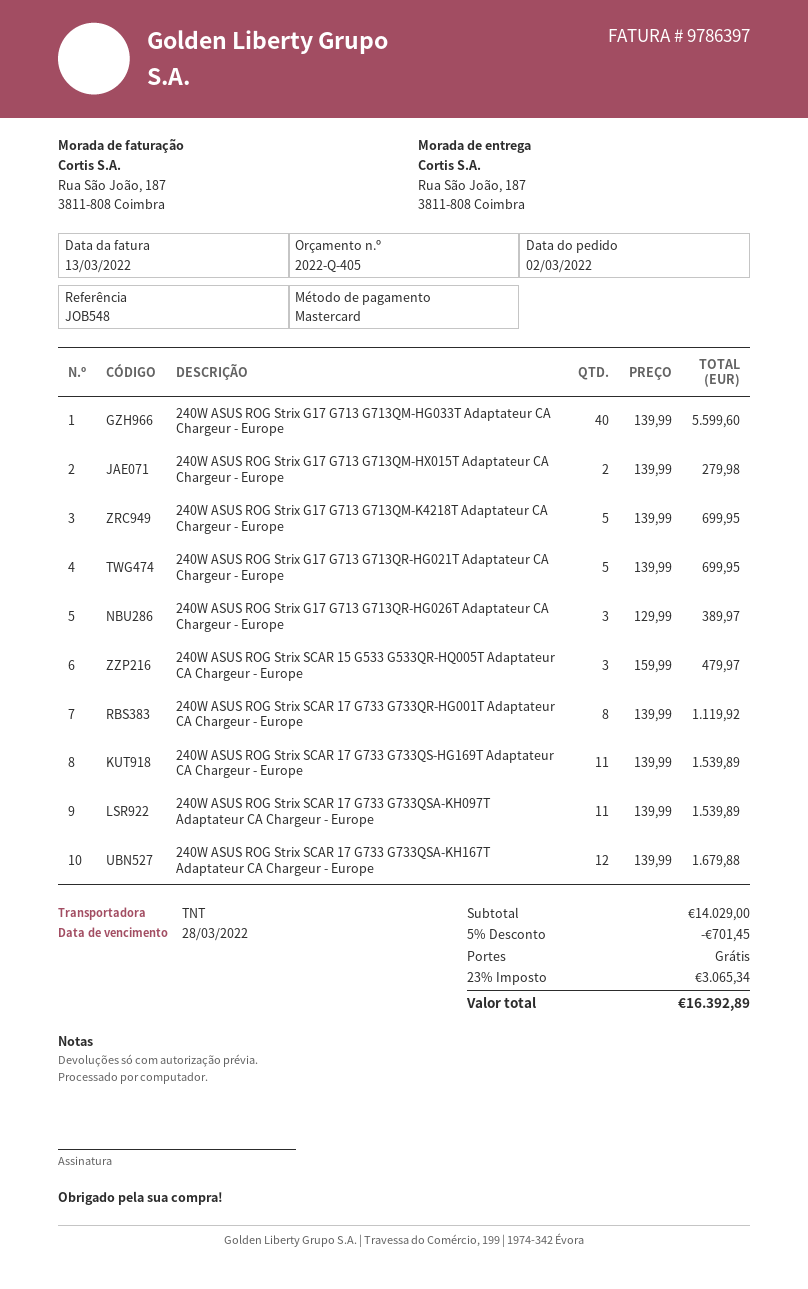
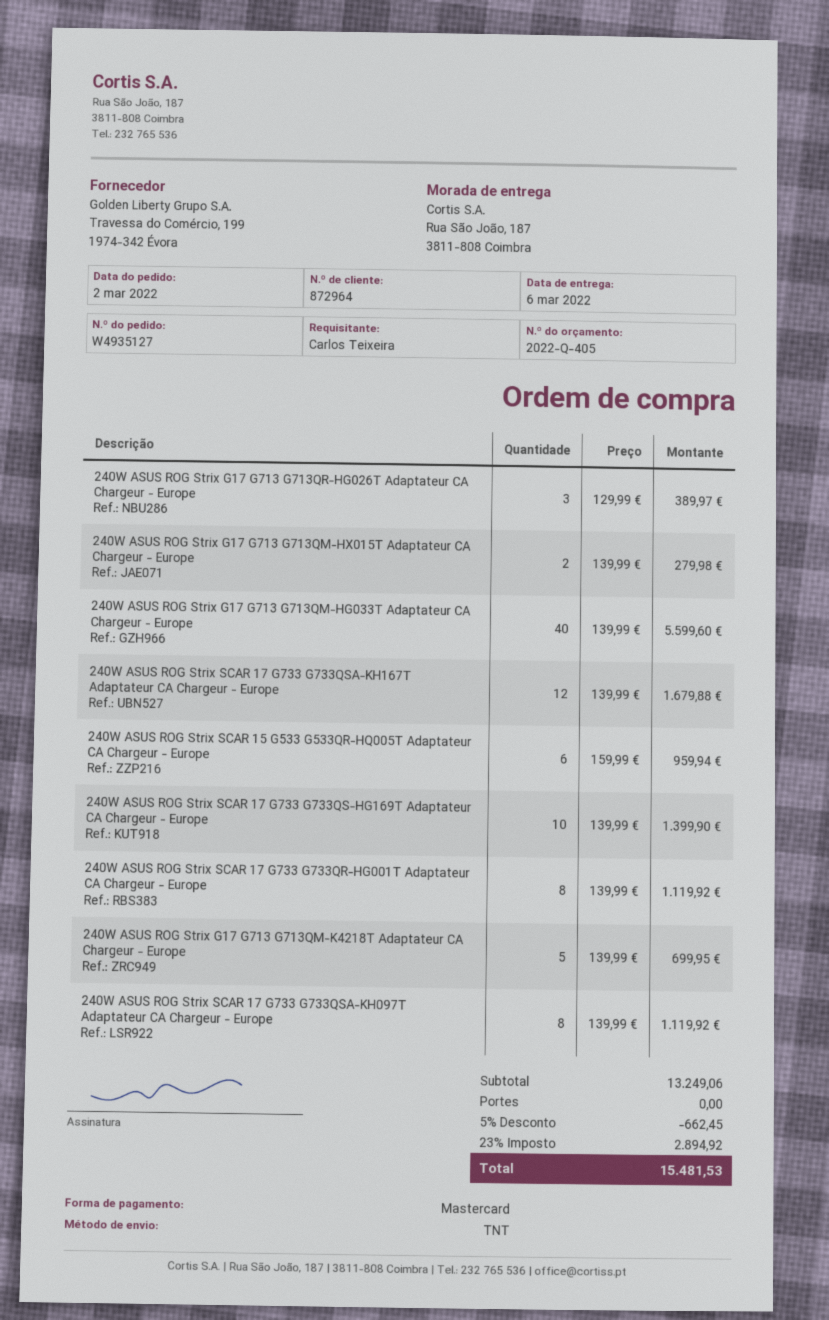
240W ASUS ROG Strix G17 G713 G713QR-HG021T Adaptateur CA Chargeur - Europe: 5 x 139.99 = 699.95 -> none
240W ASUS ROG Strix SCAR 15 G533 G533QR-HQ005T Adaptateur CA Chargeur - Europe: 3 x 159.99 = 479.97 -> 6 x 159.99 = 959.94
240W ASUS ROG Strix SCAR 17 G733 G733QS-HG169T Adaptateur CA Chargeur - Europe: 11 x 139.99 = 1539.89 -> 10 x 139.99 = 1399.90
240W ASUS ROG Strix SCAR 17 G733 G733QSA-KH097T Adaptateur CA Chargeur - Europe: 11 x 139.99 = 1539.89 -> 8 x 139.99 = 1119.92
subtotal: 14029.00 -> 13249.06
discount: 5% = 701.45 -> 5% = 662.45
tax: 23% = 3065.34 -> 23% = 2894.92
total: 16392.89 -> 15481.53

